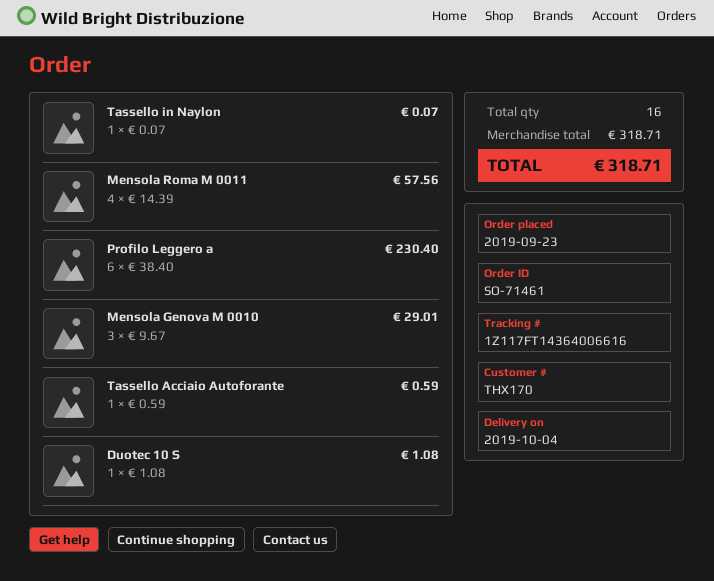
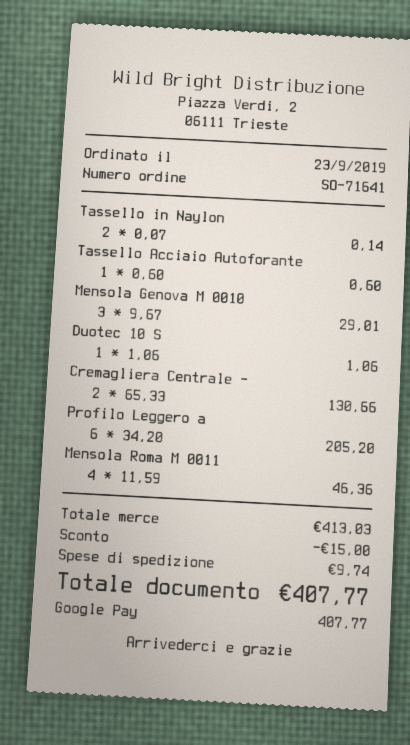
order number: SO-71461 -> SO-71641
Tassello in Naylon: 1 x 0.07 = 0.07 -> 2 x 0.07 = 0.14
Mensola Roma M 0011: 4 x 14.39 = 57.56 -> 4 x 11.59 = 46.36
Profilo Leggero a: 6 x 38.40 = 230.40 -> 6 x 34.20 = 205.20
Tassello Acciaio Autoforante: 1 x 0.59 = 0.59 -> 1 x 0.60 = 0.60
Duotec 10 S: 1 x 1.08 = 1.08 -> 1 x 1.06 = 1.06
Cremagliera Centrale -: none -> 2 x 65.33 = 130.66
subtotal: 318.71 -> 413.03
discount: none -> 15.00
shipping: none -> 9.74
total: 318.71 -> 407.77

